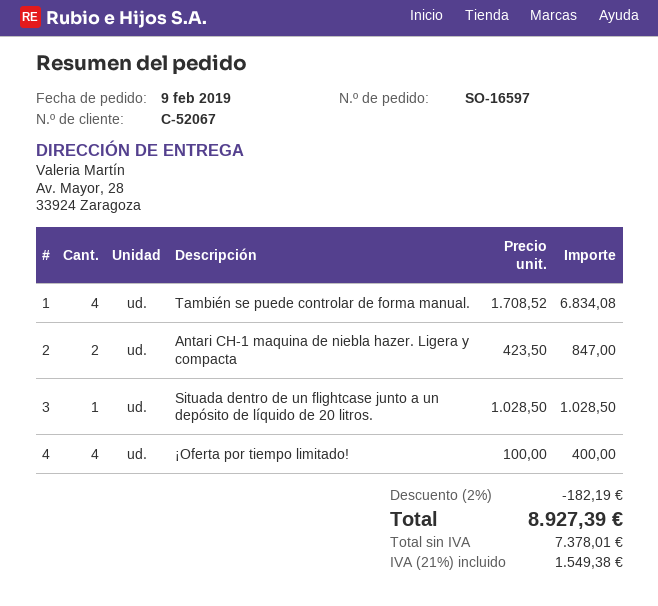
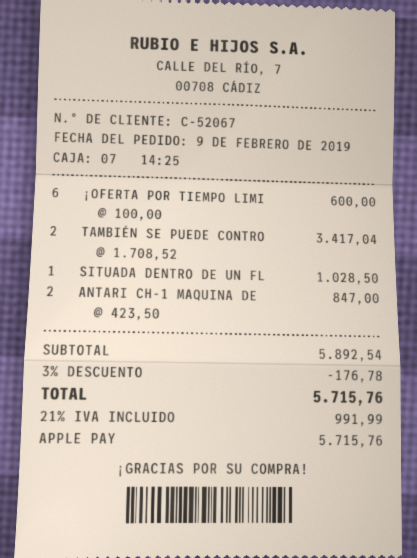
También se puede controlar de forma manual.: 4 x 1708.52 = 6834.08 -> 2 x 1708.52 = 3417.04
¡Oferta por tiempo limitado!: 4 x 100.00 = 400.00 -> 6 x 100.00 = 600.00
discount: 2% = 182.19 -> 3% = 176.78
tax: 21% = 1549.38 -> 21% = 991.99
total: 8927.39 -> 5715.76

